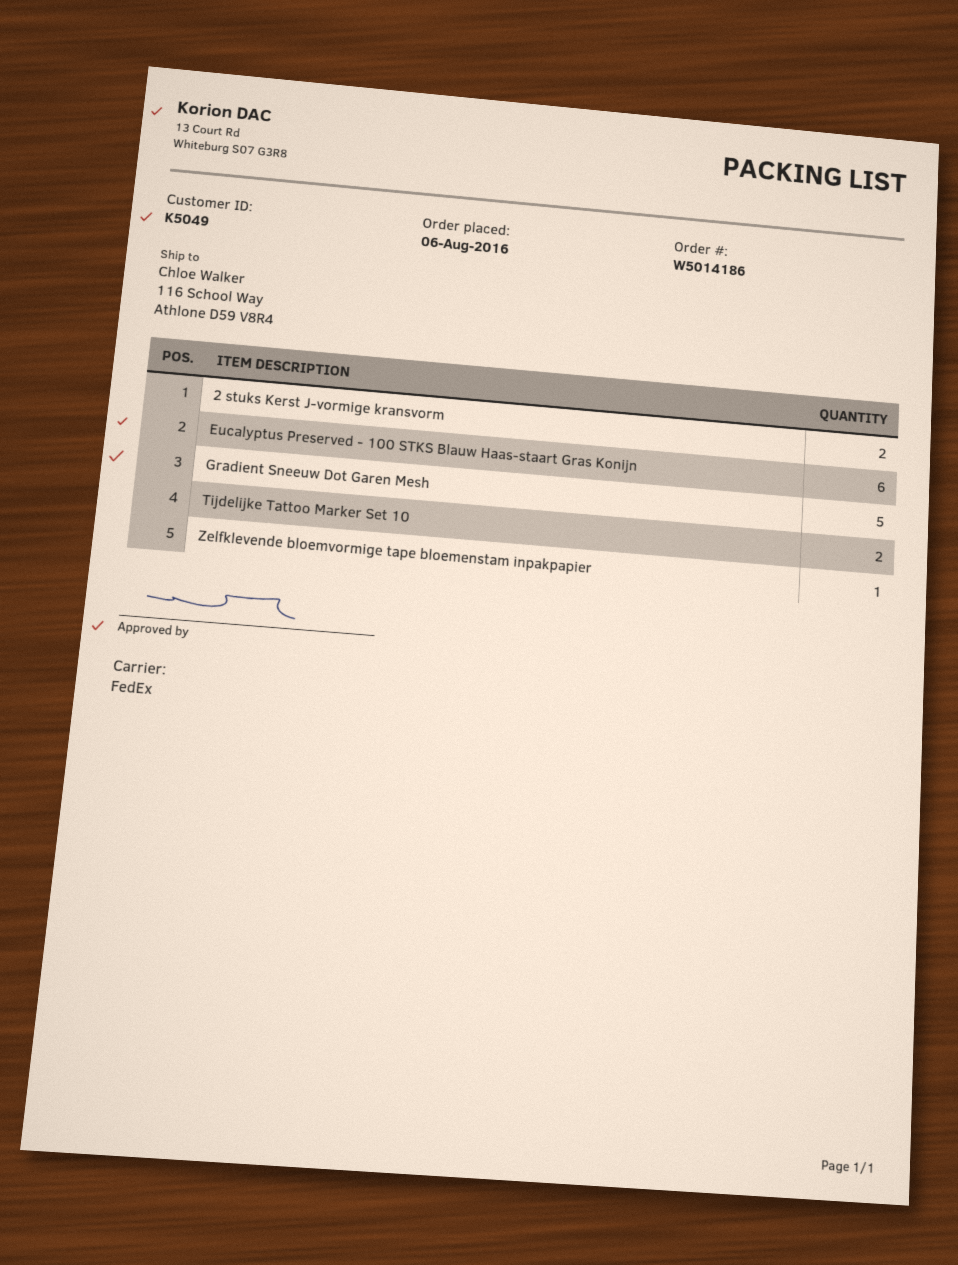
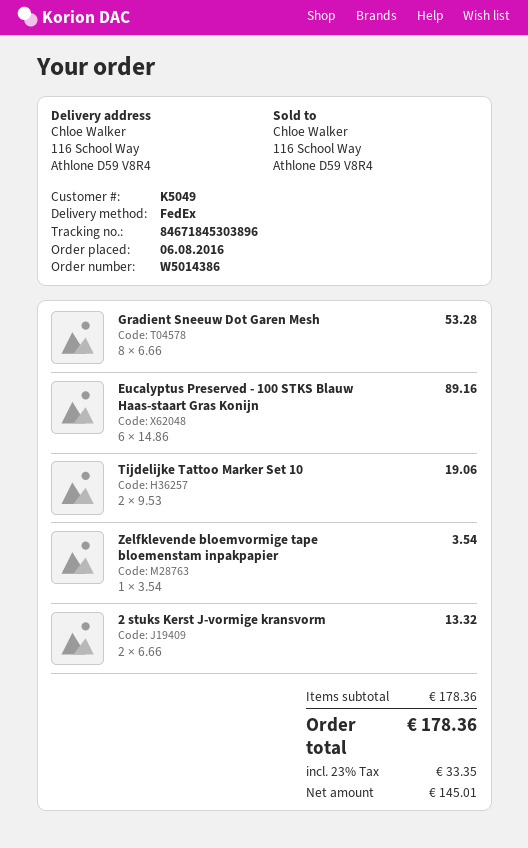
order number: W5014186 -> W5014386
Gradient Sneeuw Dot Garen Mesh: 5 -> 8

